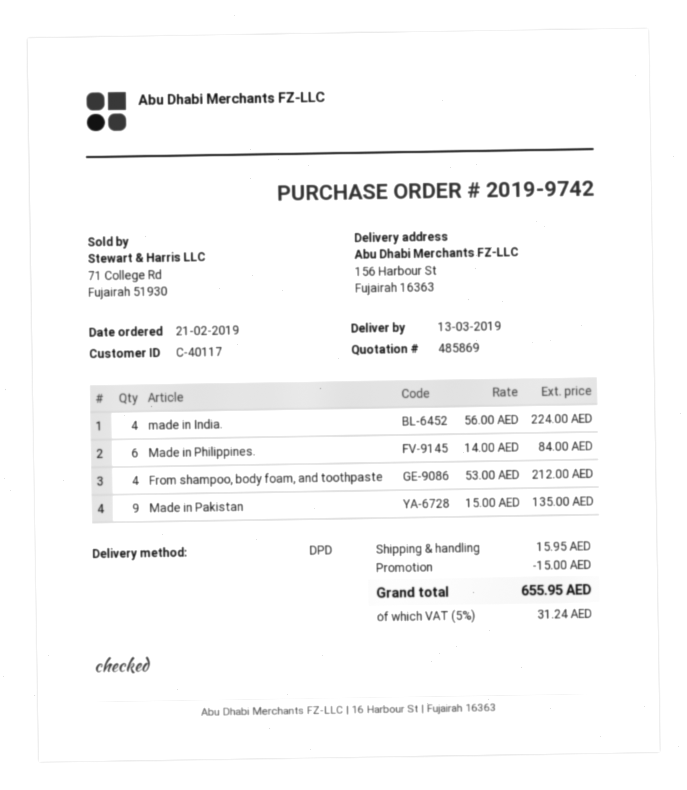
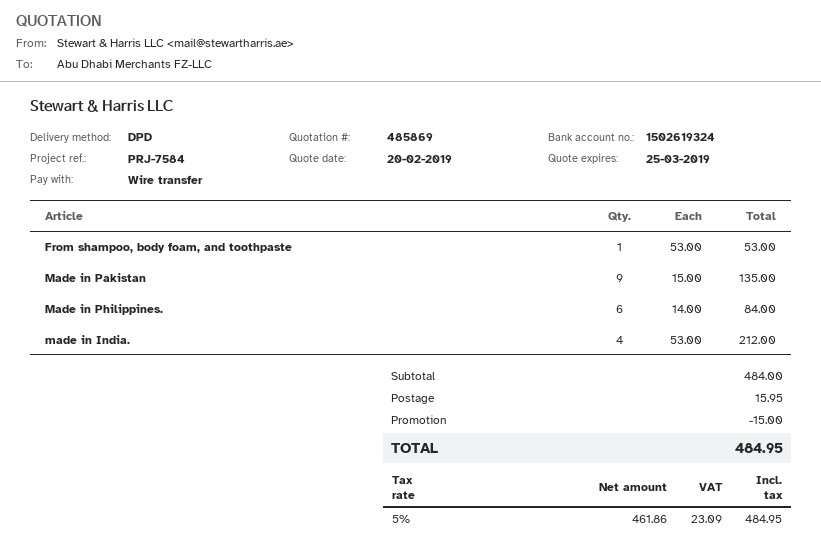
made in India.: 4 x 56.00 = 224.00 -> 4 x 53.00 = 212.00
From shampoo, body foam, and toothpaste: 4 x 53.00 = 212.00 -> 1 x 53.00 = 53.00
tax: 5% = 31.24 -> 5% = 23.09
total: 655.95 -> 484.95

